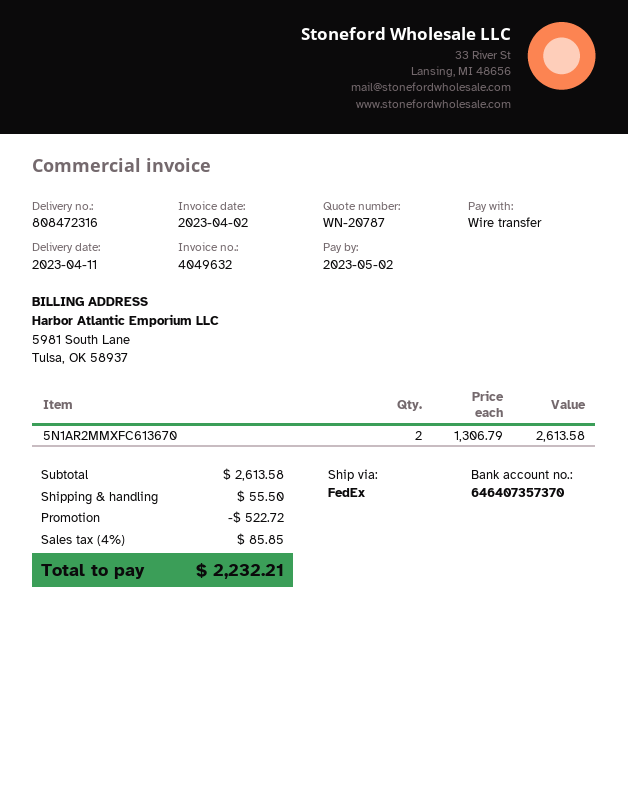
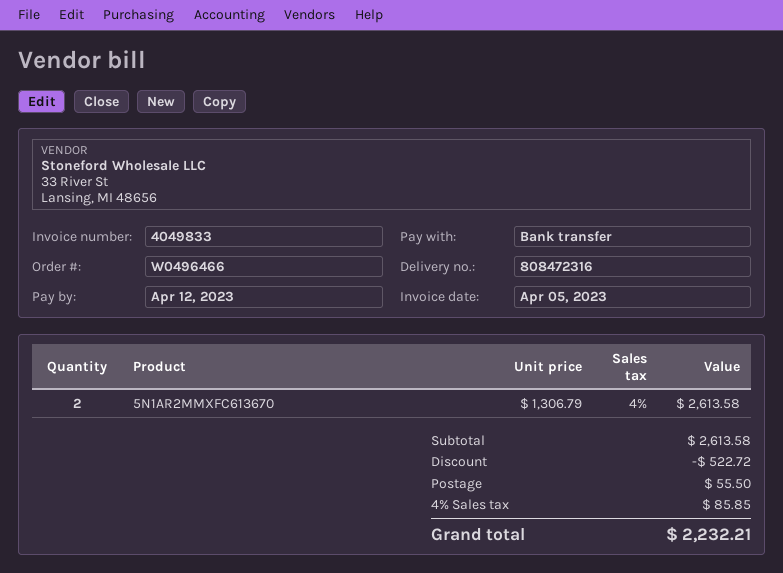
invoice number: 4049632 -> 4049833
invoice date: 2023-04-02 -> 2023-04-05
due date: 2023-05-02 -> 2023-04-12

